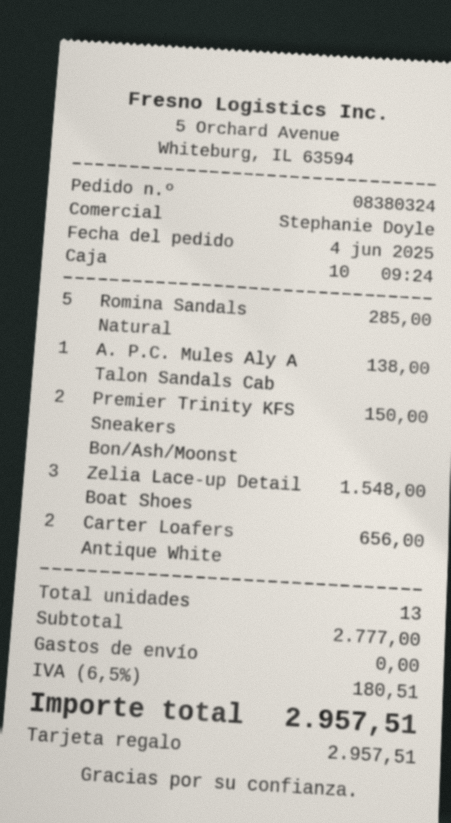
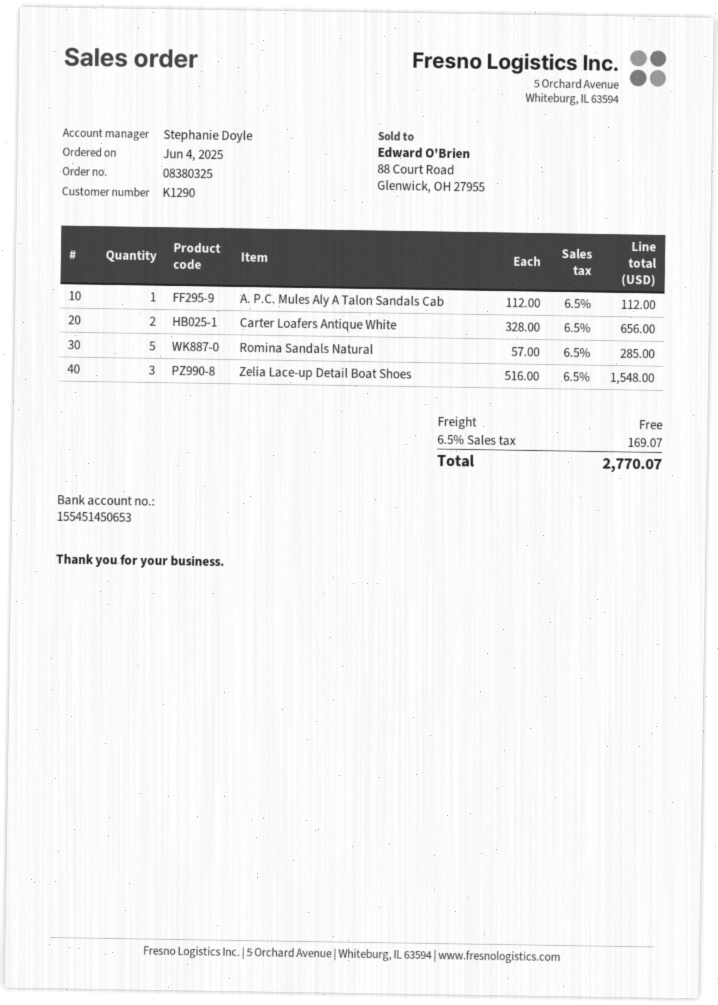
order number: 08380324 -> 08380325
A. P.C. Mules Aly A Talon Sandals Cab: 1 for 138.00 -> 1 for 112.00
Premier Trinity KFS Sneakers Bon/Ash/Moonst: 2 for 150.00 -> none
tax: 6.5% = 180.51 -> 6.5% = 169.07
total: 2957.51 -> 2770.07

